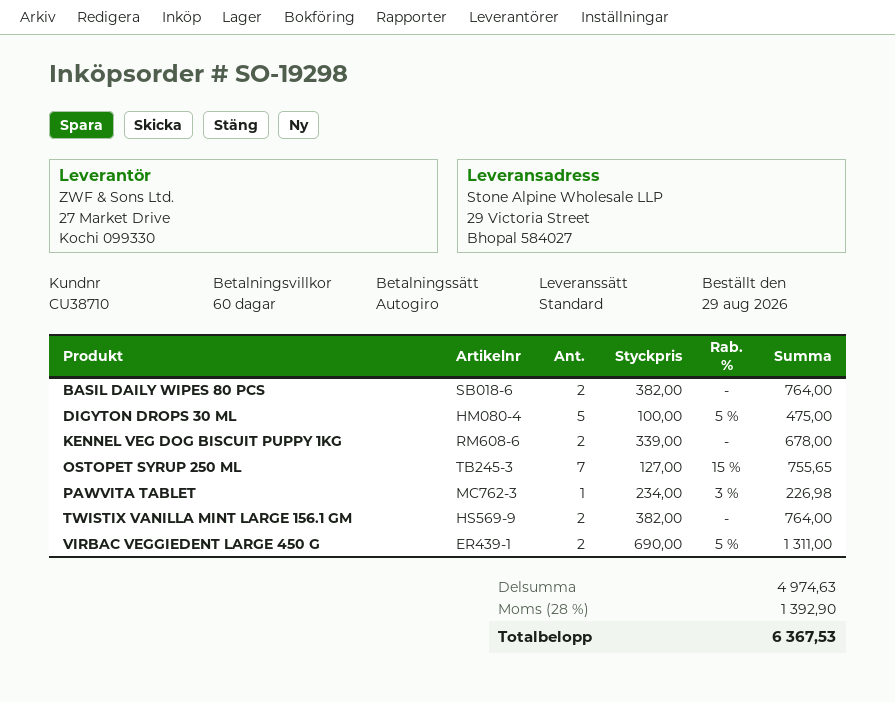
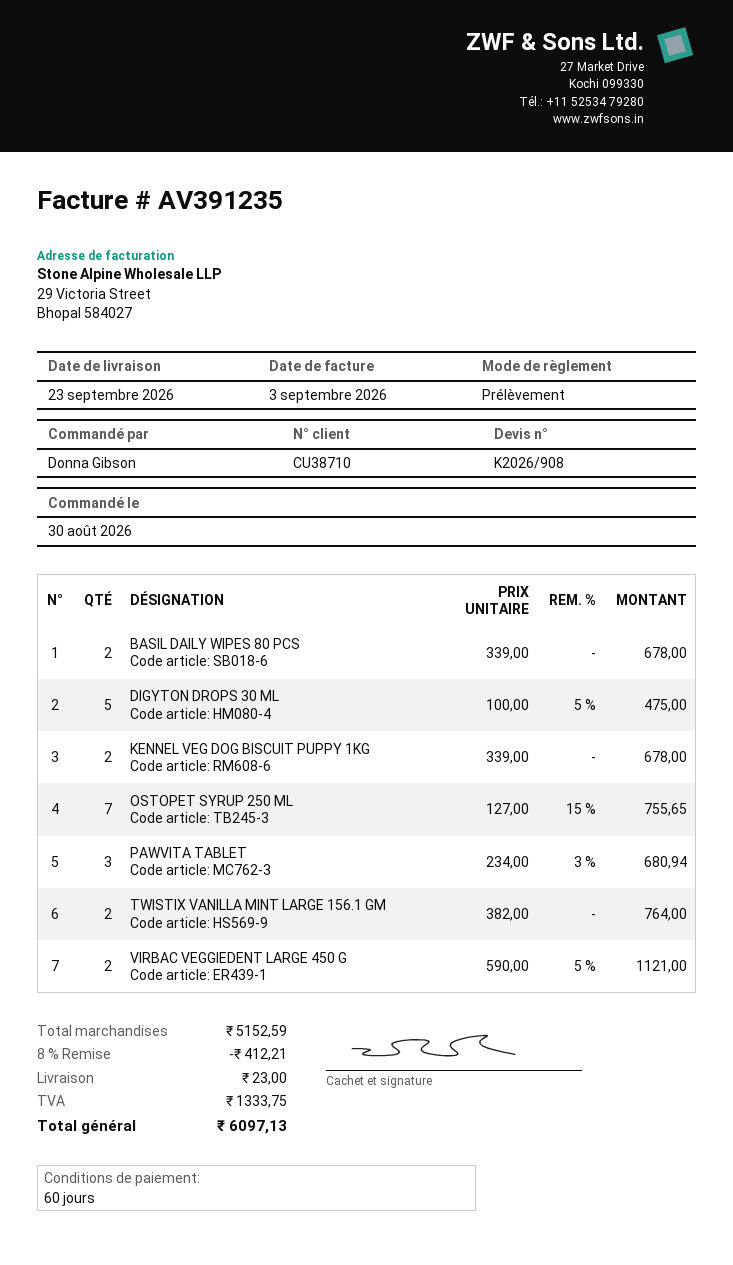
order date: 2026-08-29 -> 2026-08-30
BASIL DAILY WIPES 80 PCS: 2 x 382.00 = 764.00 -> 2 x 339.00 = 678.00
PAWVITA TABLET: 1 x 234.00 - 3% = 226.98 -> 3 x 234.00 - 3% = 680.94
VIRBAC VEGGIEDENT LARGE 450 G: 2 x 690.00 - 5% = 1311.00 -> 2 x 590.00 - 5% = 1121.00
subtotal: 4974.63 -> 5152.59
discount: none -> 8% = 412.21
shipping: none -> 23.00
tax: 1392.90 -> 1333.75
total: 6367.53 -> 6097.13

